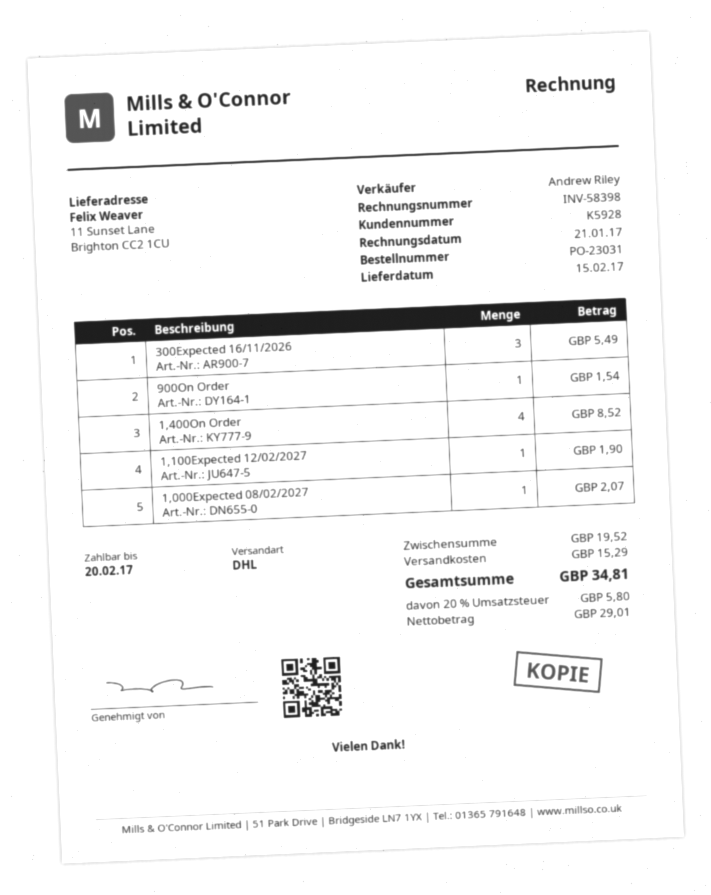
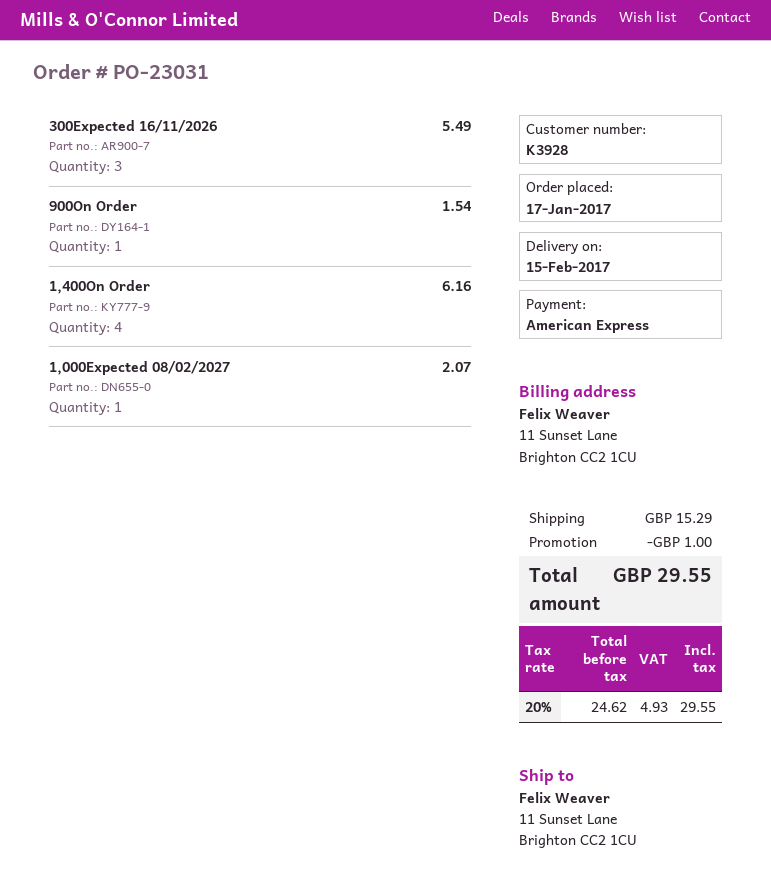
customer number: K5928 -> K3928
1,400On Order: 4 for 8.52 -> 4 for 6.16
1,100Expected 12/02/2027: 1 for 1.90 -> none
discount: none -> 1.00
net: 29.01 -> 24.62
tax: 20% = 5.80 -> 20% = 4.93
total: 34.81 -> 29.55

